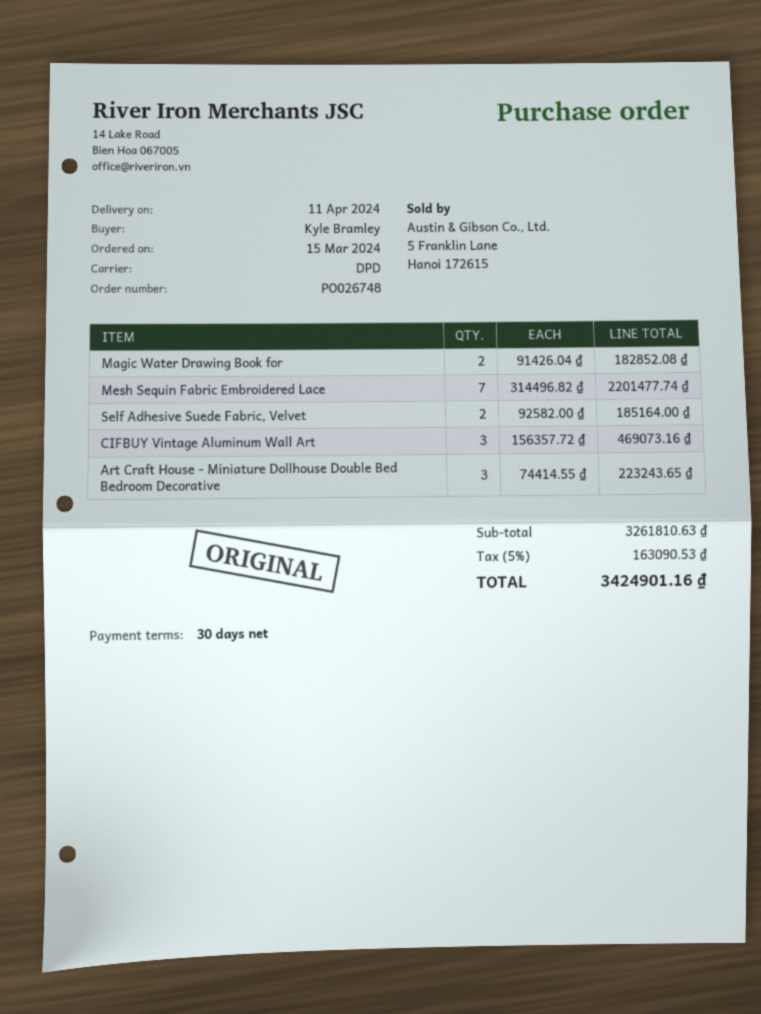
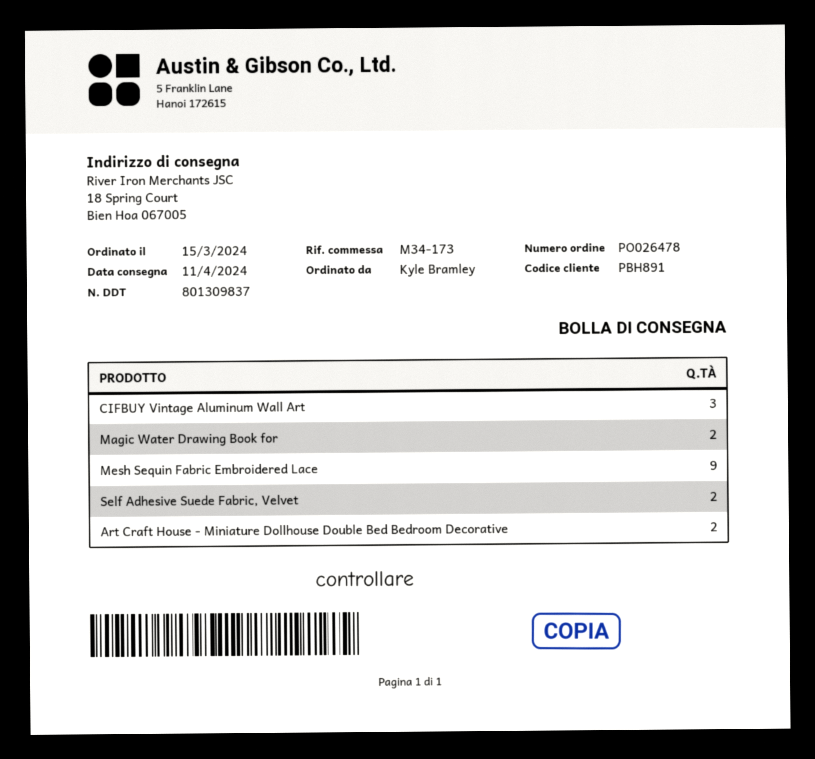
order number: PO026748 -> PO026478
Mesh Sequin Fabric Embroidered Lace: 7 -> 9
Art Craft House - Miniature Dollhouse Double Bed Bedroom Decorative: 3 -> 2

